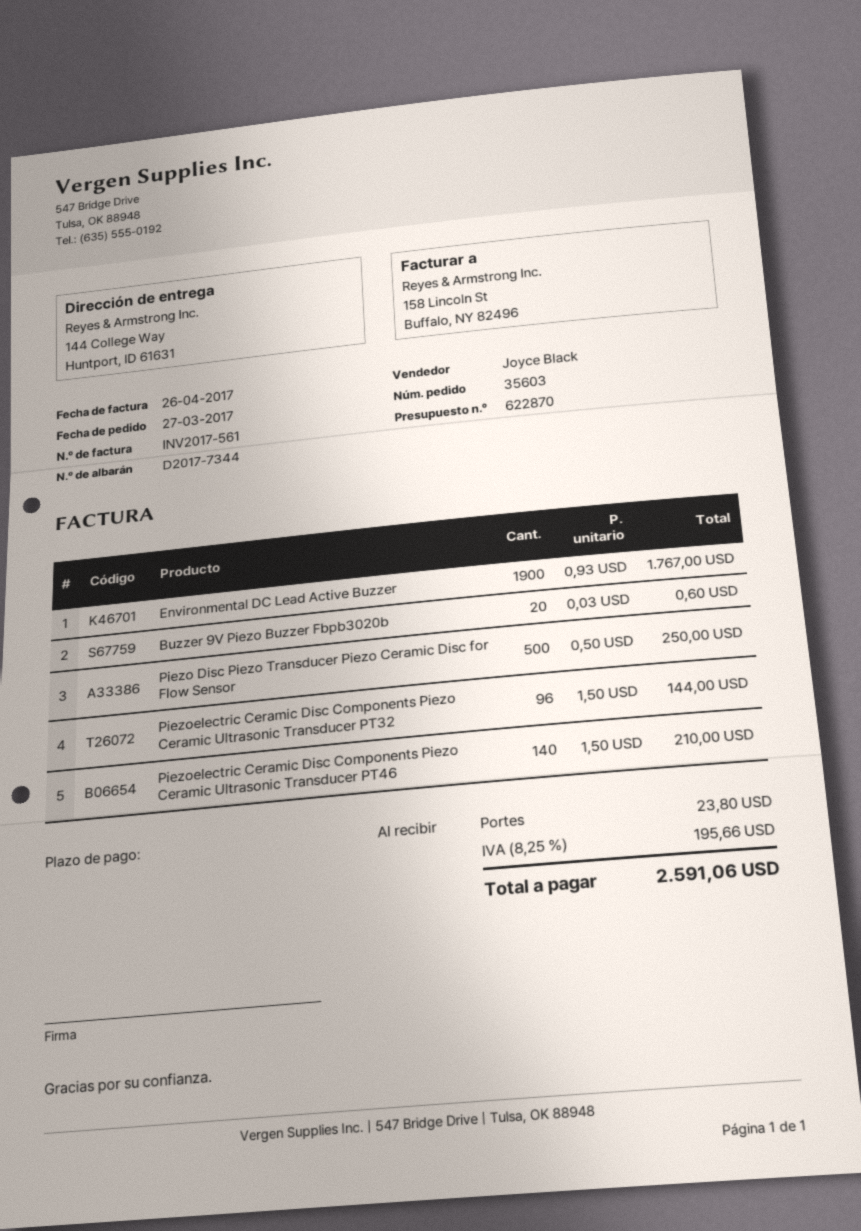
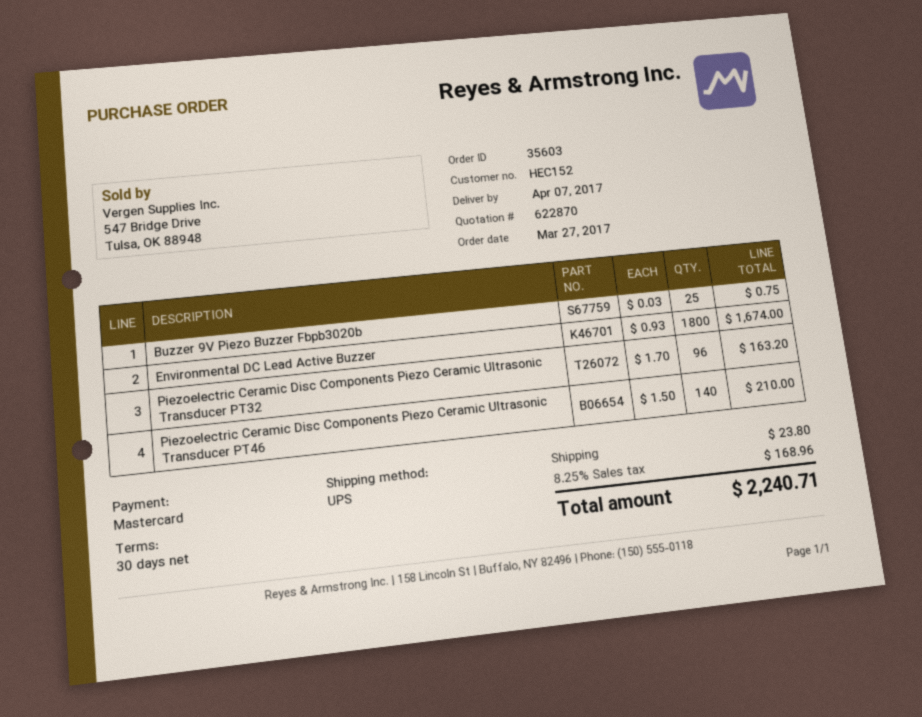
payment terms: on receipt -> 30 days
Environmental DC Lead Active Buzzer: 1900 x 0.93 = 1767.00 -> 1800 x 0.93 = 1674.00
Buzzer 9V Piezo Buzzer Fbpb3020b: 20 x 0.03 = 0.60 -> 25 x 0.03 = 0.75
Piezo Disc Piezo Transducer Piezo Ceramic Disc for Flow Sensor: 500 x 0.50 = 250.00 -> none
Piezoelectric Ceramic Disc Components Piezo Ceramic Ultrasonic Transducer PT32: 96 x 1.50 = 144.00 -> 96 x 1.70 = 163.20
tax: 8.25% = 195.66 -> 8.25% = 168.96
total: 2591.06 -> 2240.71

